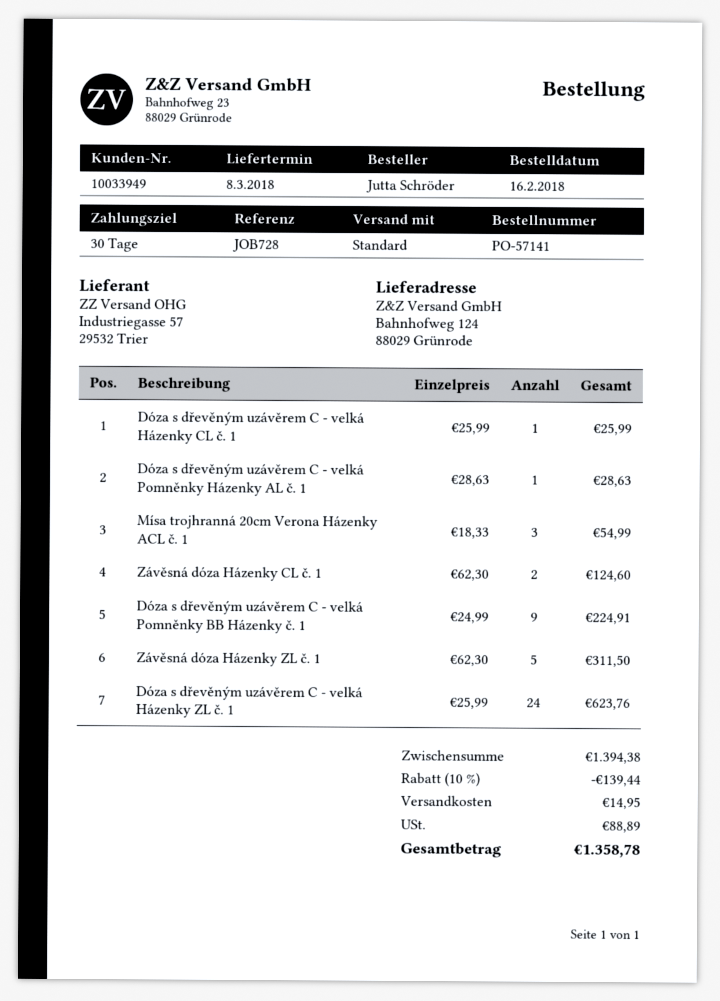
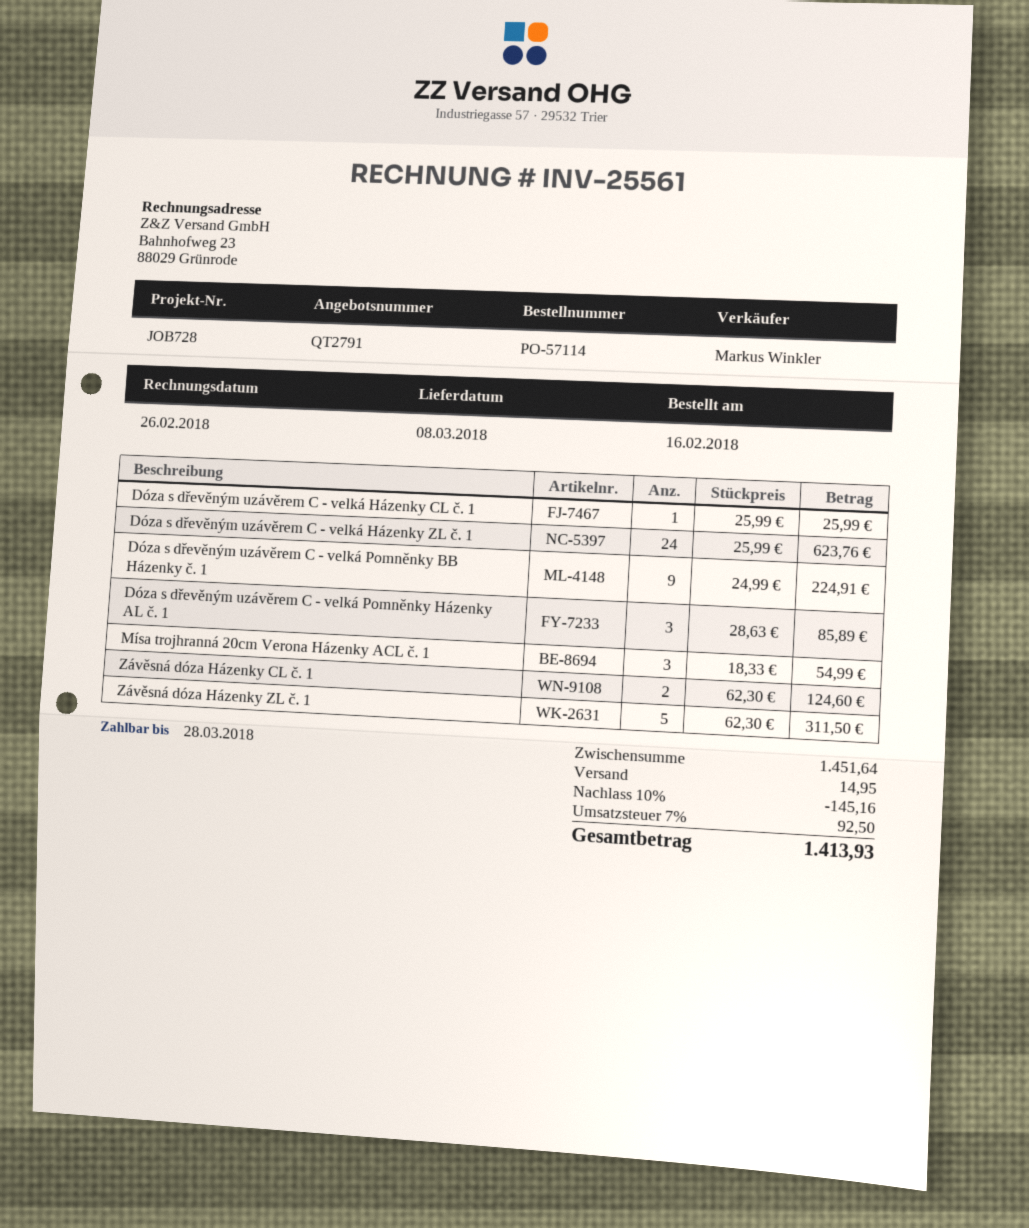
order number: PO-57141 -> PO-57114
Dóza s dřevěným uzávěrem C - velká Pomněnky Házenky AL č. 1: 1 x 28.63 = 28.63 -> 3 x 28.63 = 85.89
subtotal: 1394.38 -> 1451.64
discount: 10% = 139.44 -> 10% = 145.16
tax: 88.89 -> 92.50
total: 1358.78 -> 1413.93

